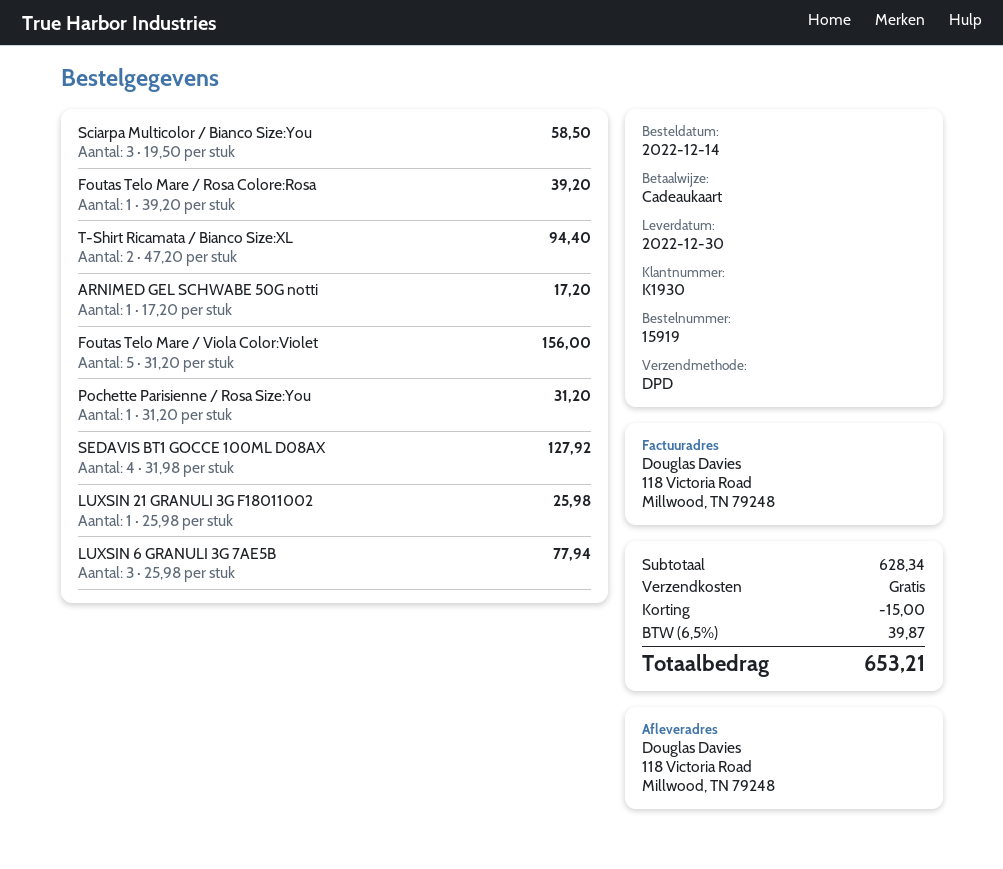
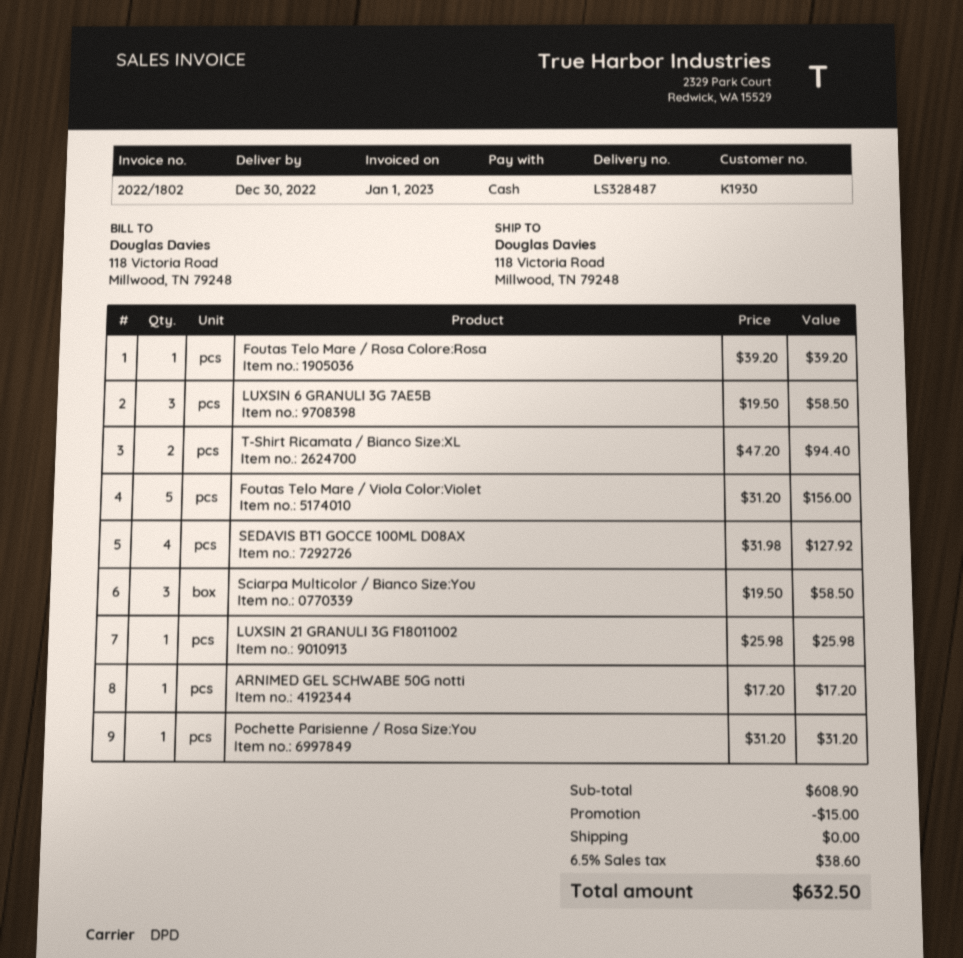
payment method: gift card -> cash
LUXSIN 6 GRANULI 3G 7AE5B: 3 x 25.98 = 77.94 -> 3 x 19.50 = 58.50
subtotal: 628.34 -> 608.90
tax: 6.5% = 39.87 -> 6.5% = 38.60
total: 653.21 -> 632.50

